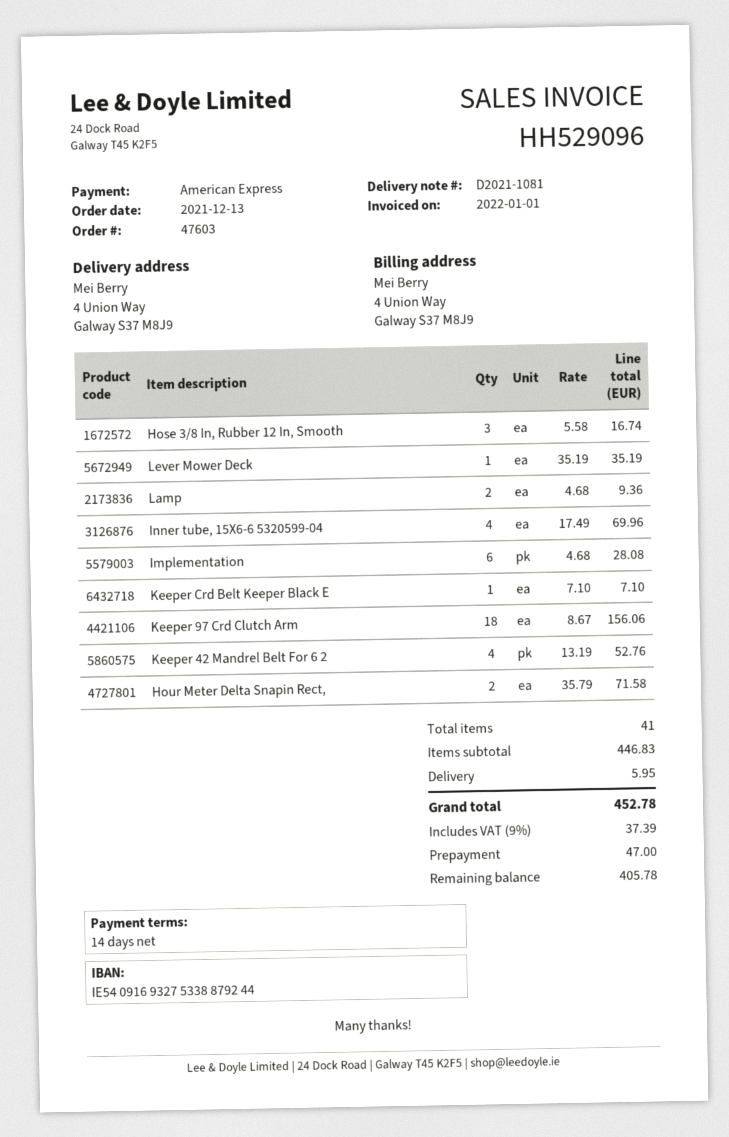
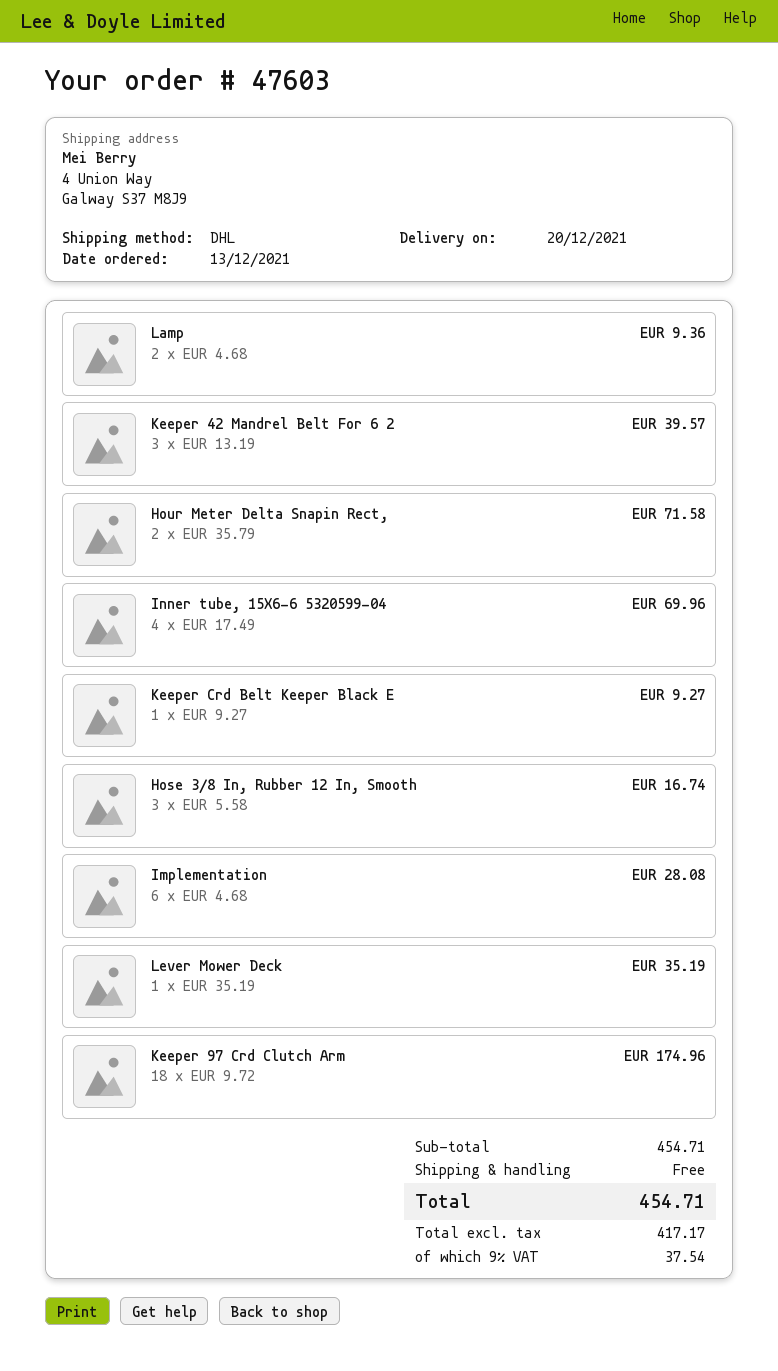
Keeper Crd Belt Keeper Black E: 1 x 7.10 = 7.10 -> 1 x 9.27 = 9.27
Keeper 97 Crd Clutch Arm: 18 x 8.67 = 156.06 -> 18 x 9.72 = 174.96
Keeper 42 Mandrel Belt For 6 2: 4 x 13.19 = 52.76 -> 3 x 13.19 = 39.57
subtotal: 446.83 -> 454.71
shipping: 5.95 -> 0.00
tax: 9% = 37.39 -> 9% = 37.54
total: 452.78 -> 454.71

